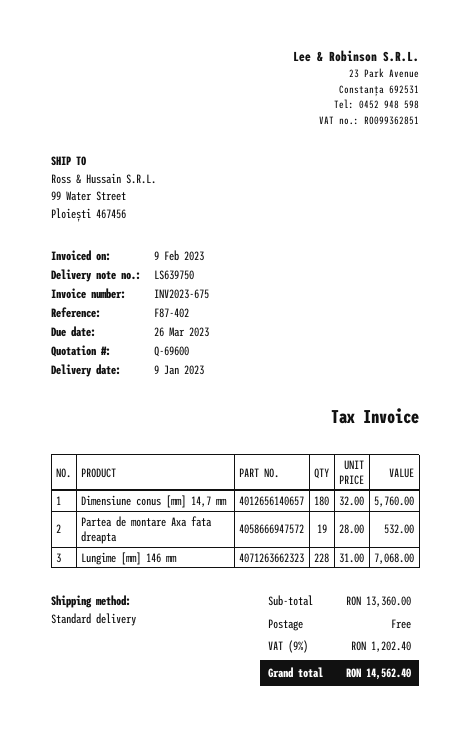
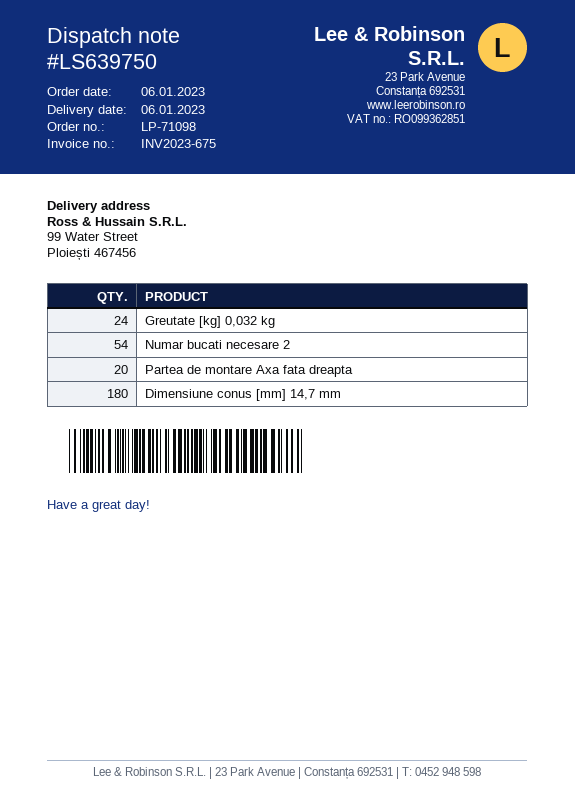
delivery date: 2023-01-09 -> 2023-01-06
Partea de montare Axa fata dreapta: 19 -> 20
Lungime [mm] 146 mm: 228 -> none
Greutate [kg] 0,032 kg: none -> 24
Numar bucati necesare 2: none -> 54

